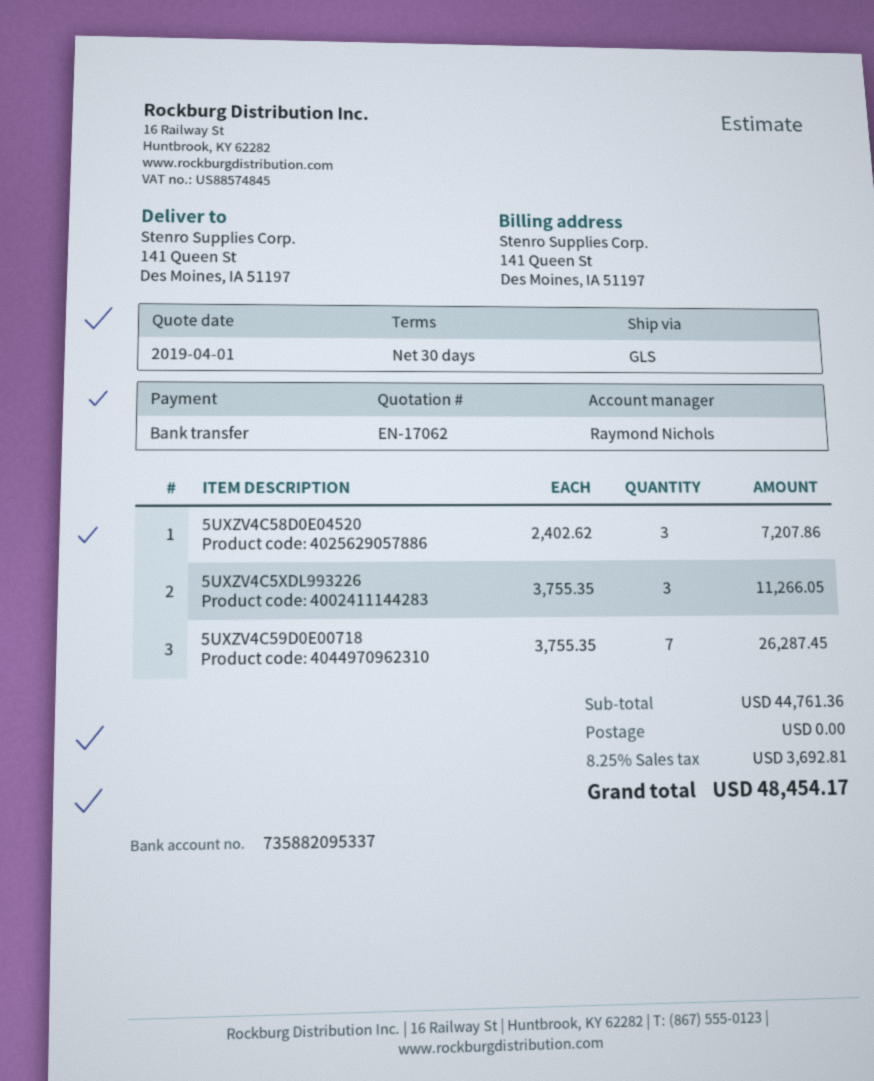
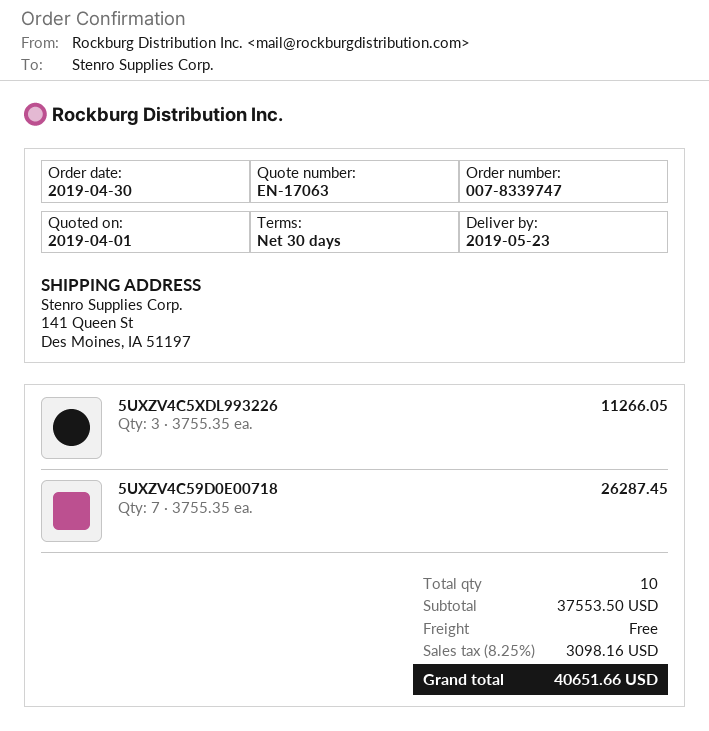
quote number: EN-17062 -> EN-17063
5UXZV4C58D0E04520: 3 x 2402.62 = 7207.86 -> none
subtotal: 44761.36 -> 37553.50
tax: 8.25% = 3692.81 -> 8.25% = 3098.16
total: 48454.17 -> 40651.66

